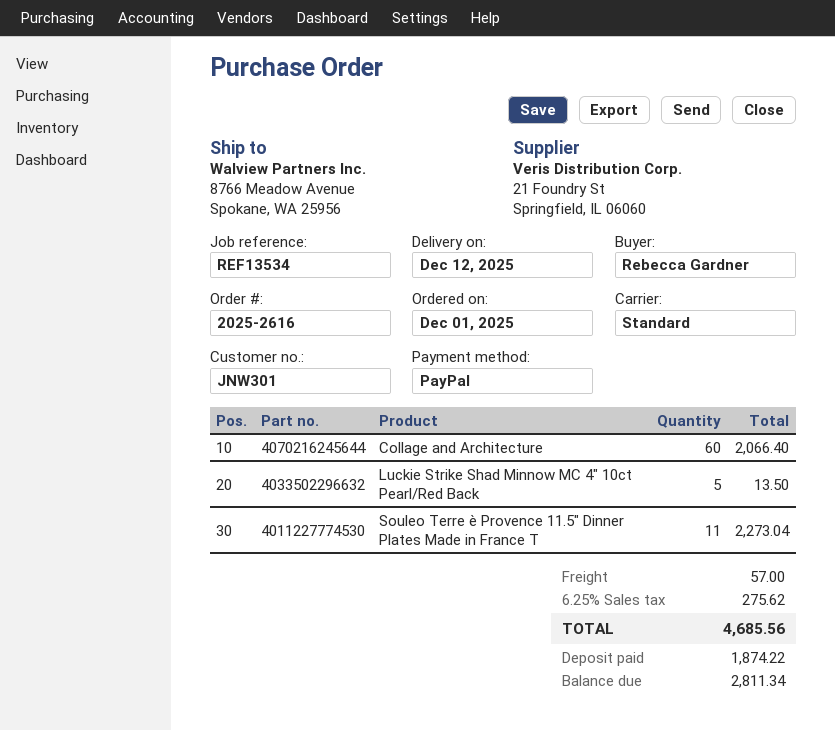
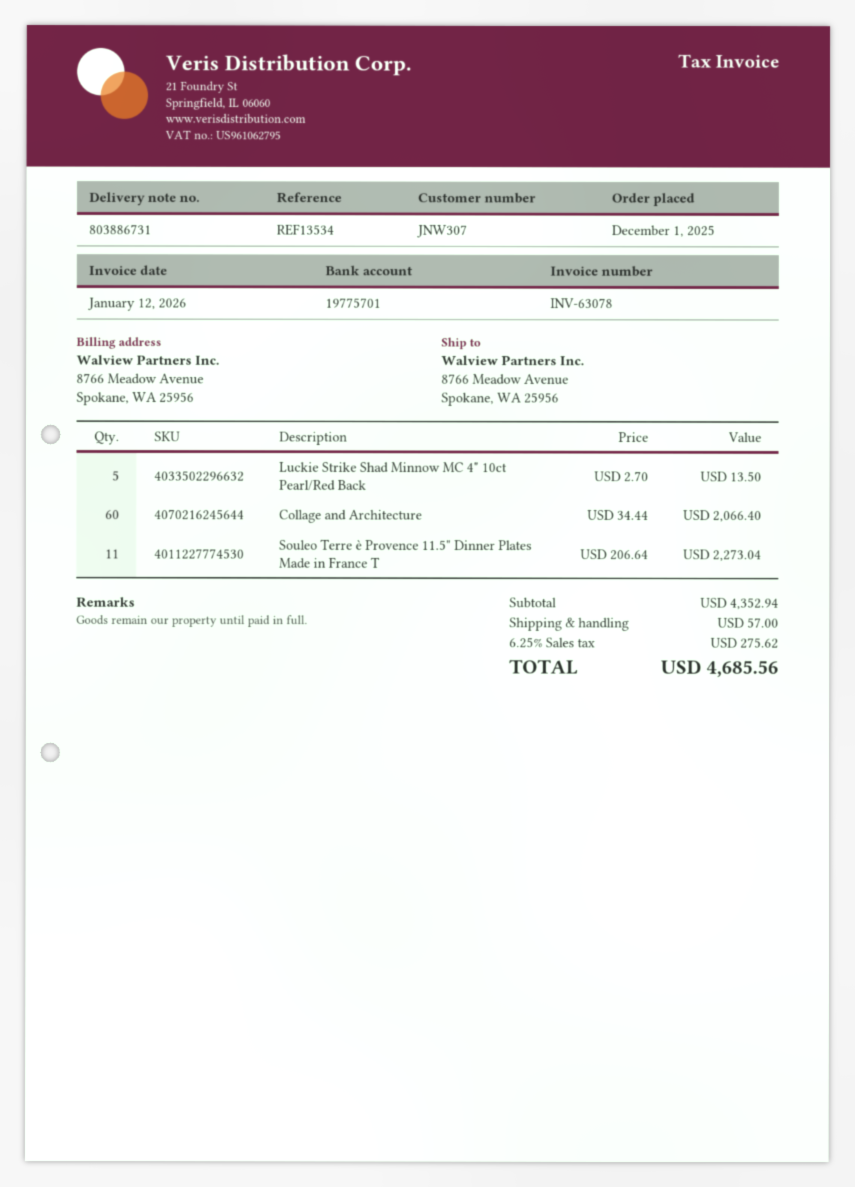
customer number: JNW301 -> JNW307

